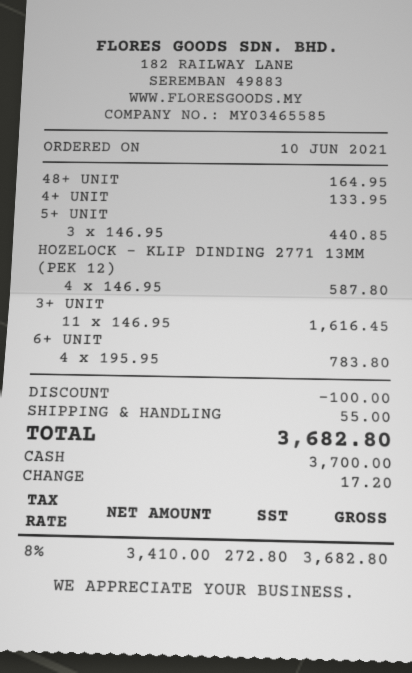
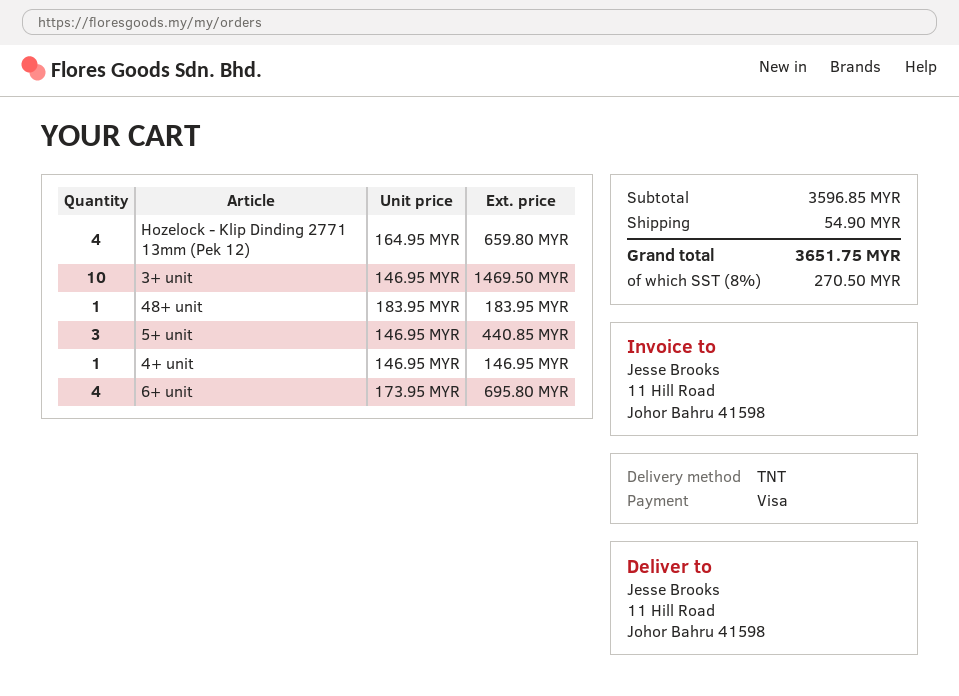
payment method: cash -> Visa
48+ UNIT: 1 x 164.95 = 164.95 -> 1 x 183.95 = 183.95
4+ UNIT: 1 x 133.95 = 133.95 -> 1 x 146.95 = 146.95
HOZELOCK - KLIP DINDING 2771 13MM (PEK 12): 4 x 146.95 = 587.80 -> 4 x 164.95 = 659.80
3+ UNIT: 11 x 146.95 = 1616.45 -> 10 x 146.95 = 1469.50
6+ UNIT: 4 x 195.95 = 783.80 -> 4 x 173.95 = 695.80
discount: 100.00 -> none
shipping: 55.00 -> 54.90
tax: 8% = 272.80 -> 8% = 270.50
total: 3682.80 -> 3651.75

